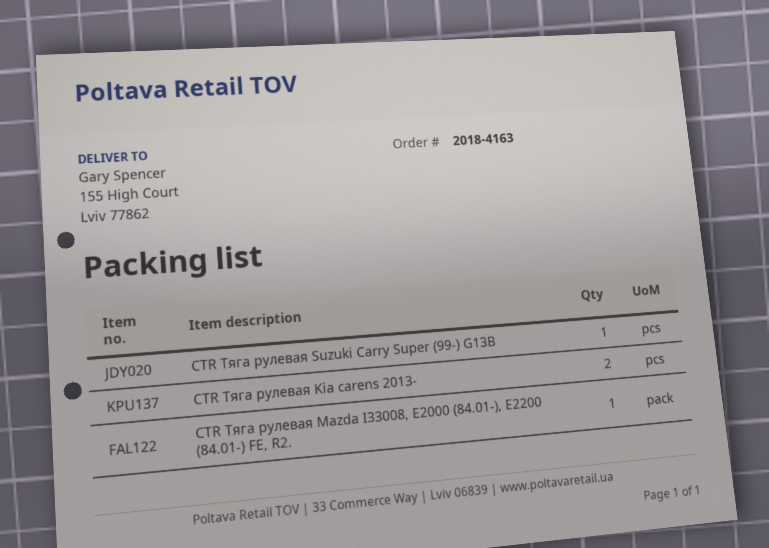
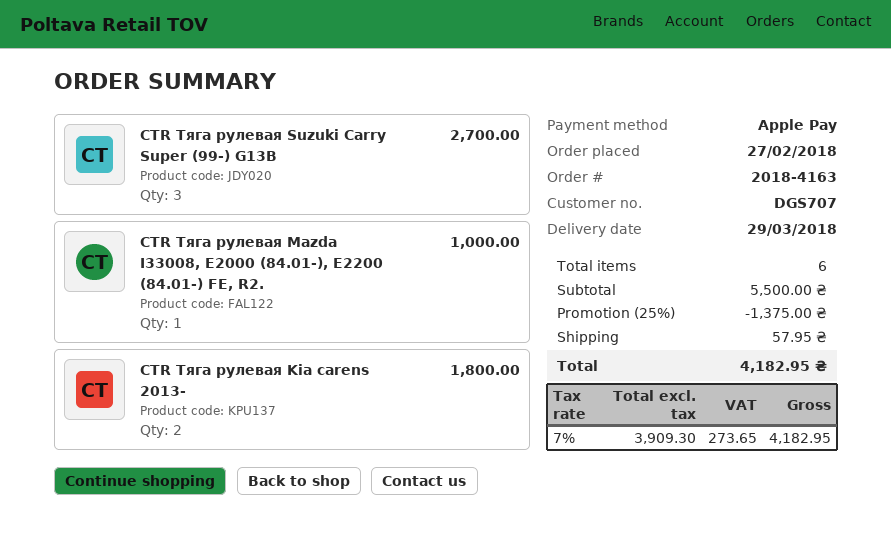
CTR Тяга рулевая Suzuki Carry Super (99-) G13B: 1 -> 3

